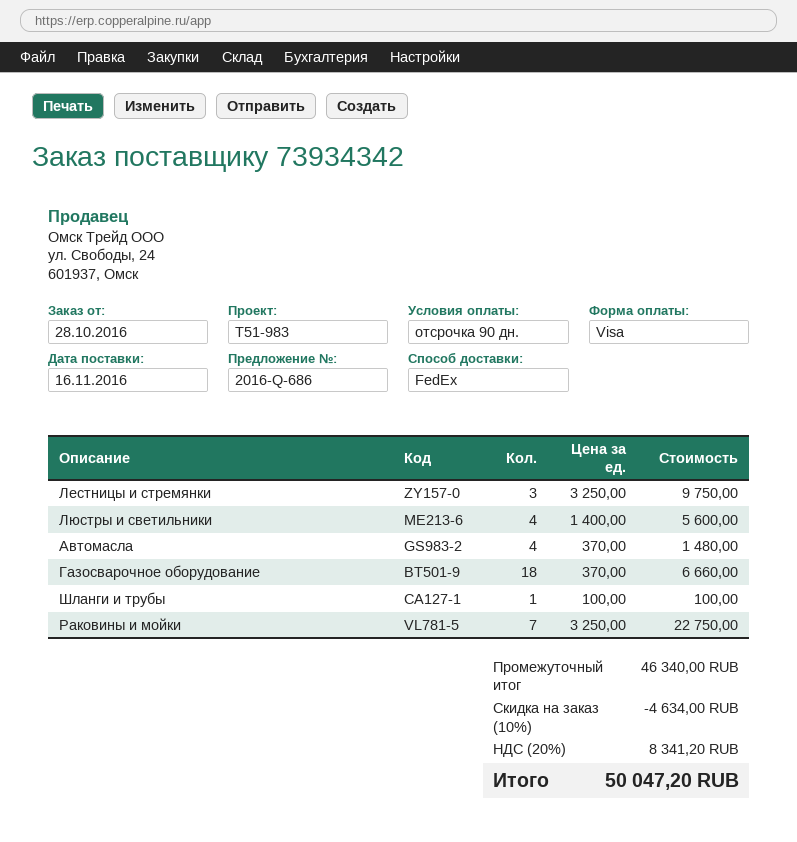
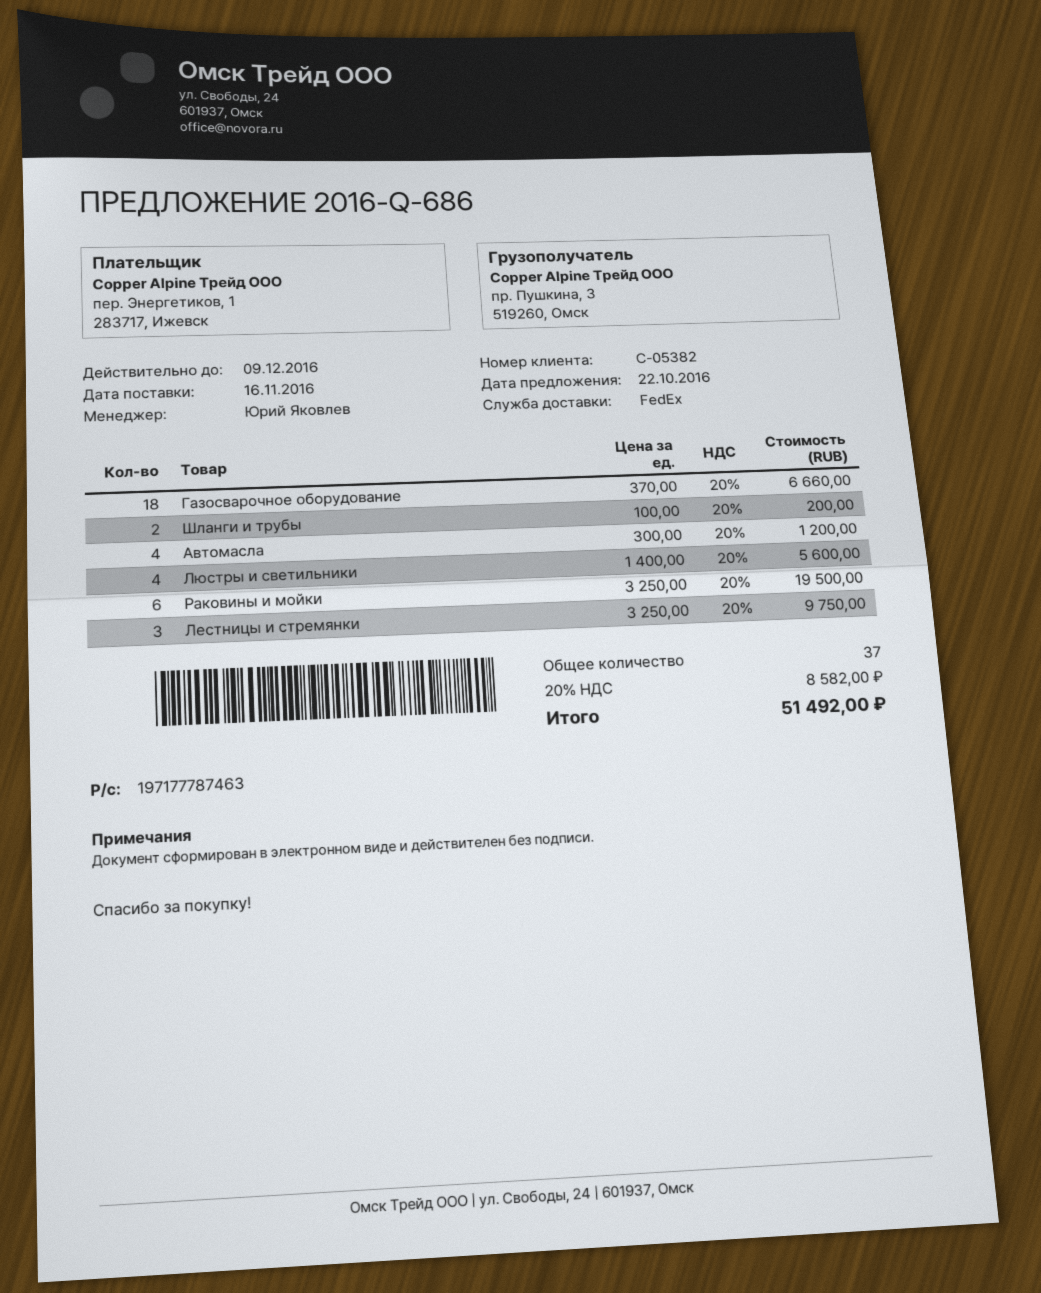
Автомасла: 4 x 370.00 = 1480.00 -> 4 x 300.00 = 1200.00
Шланги и трубы: 1 x 100.00 = 100.00 -> 2 x 100.00 = 200.00
Раковины и мойки: 7 x 3250.00 = 22750.00 -> 6 x 3250.00 = 19500.00
discount: 10% = 4634.00 -> none
tax: 20% = 8341.20 -> 20% = 8582.00
total: 50047.20 -> 51492.00

